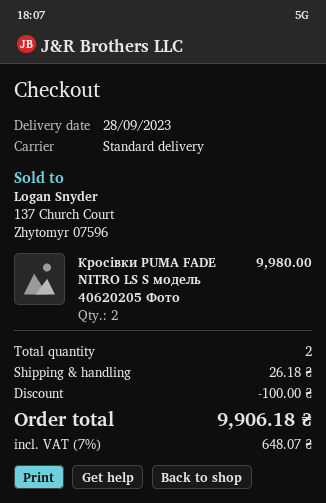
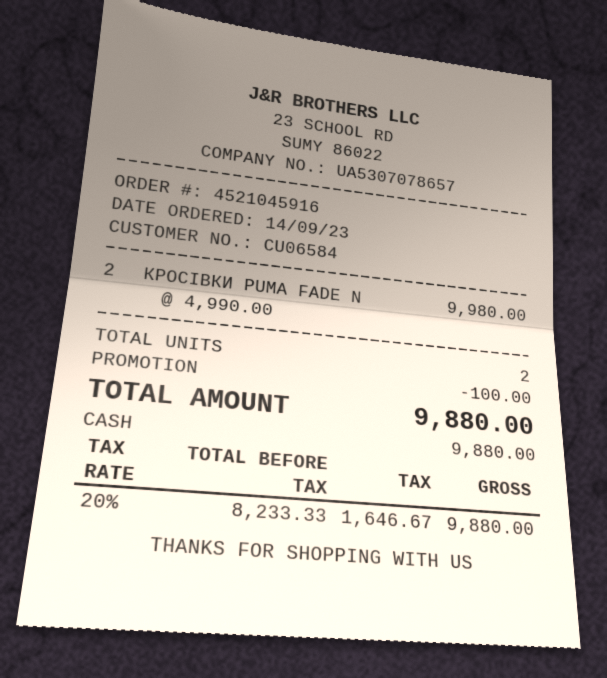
shipping: 26.18 -> none
tax: 7% = 648.07 -> 20% = 1646.67
total: 9906.18 -> 9880.00

